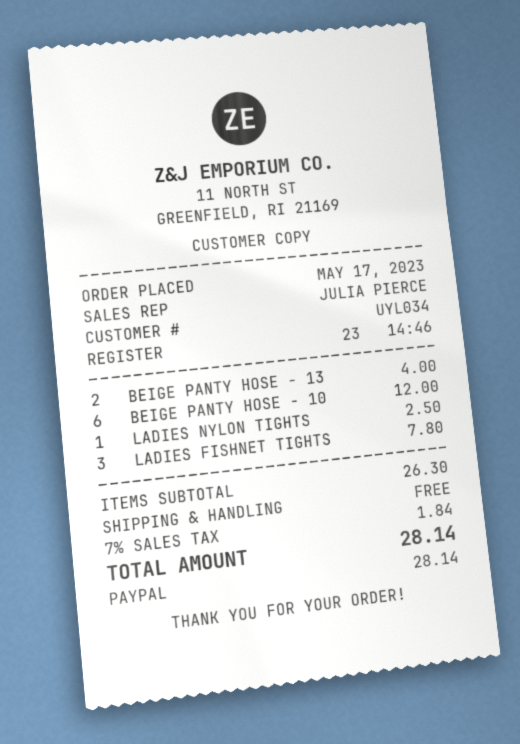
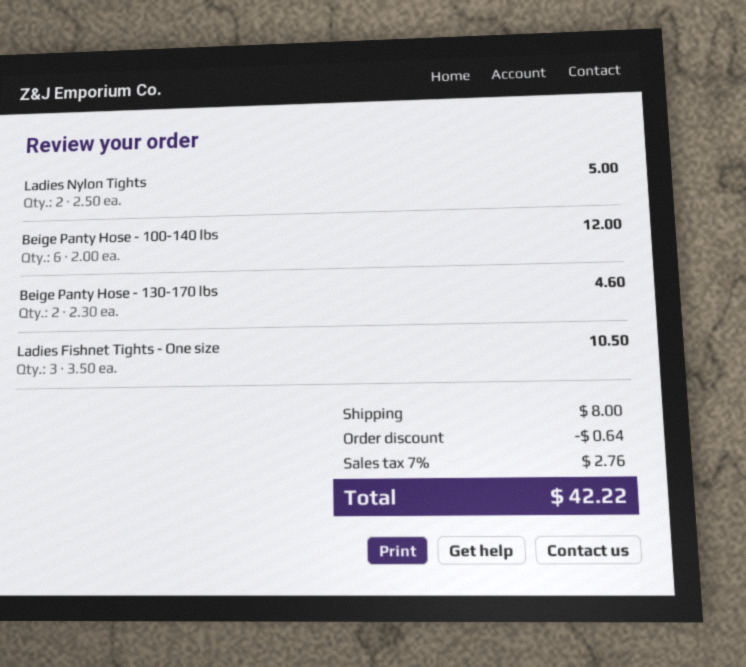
BEIGE PANTY HOSE - 13: 2 for 4.00 -> 2 for 4.60
LADIES NYLON TIGHTS: 1 for 2.50 -> 2 for 5.00
LADIES FISHNET TIGHTS: 3 for 7.80 -> 3 for 10.50
discount: none -> 0.64
shipping: 0.00 -> 8.00
tax: 7% = 1.84 -> 7% = 2.76
total: 28.14 -> 42.22

